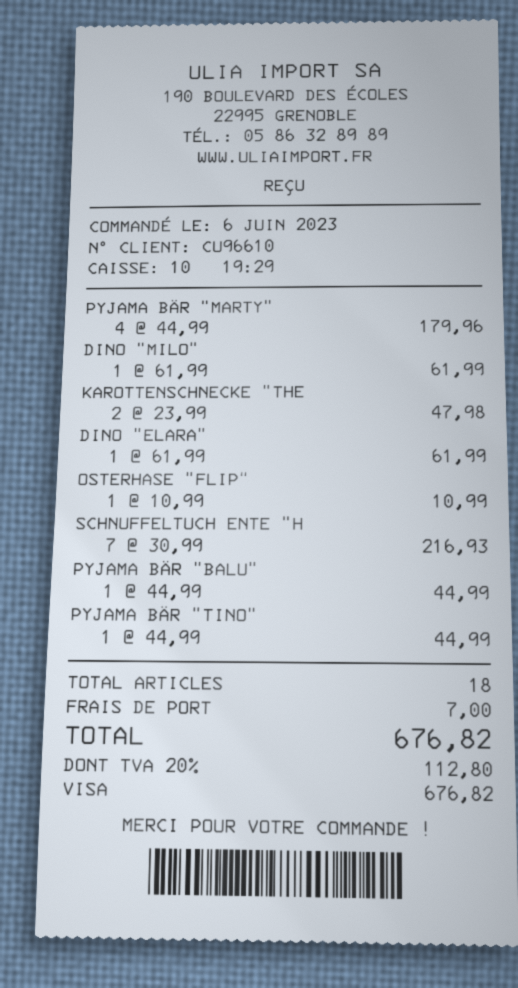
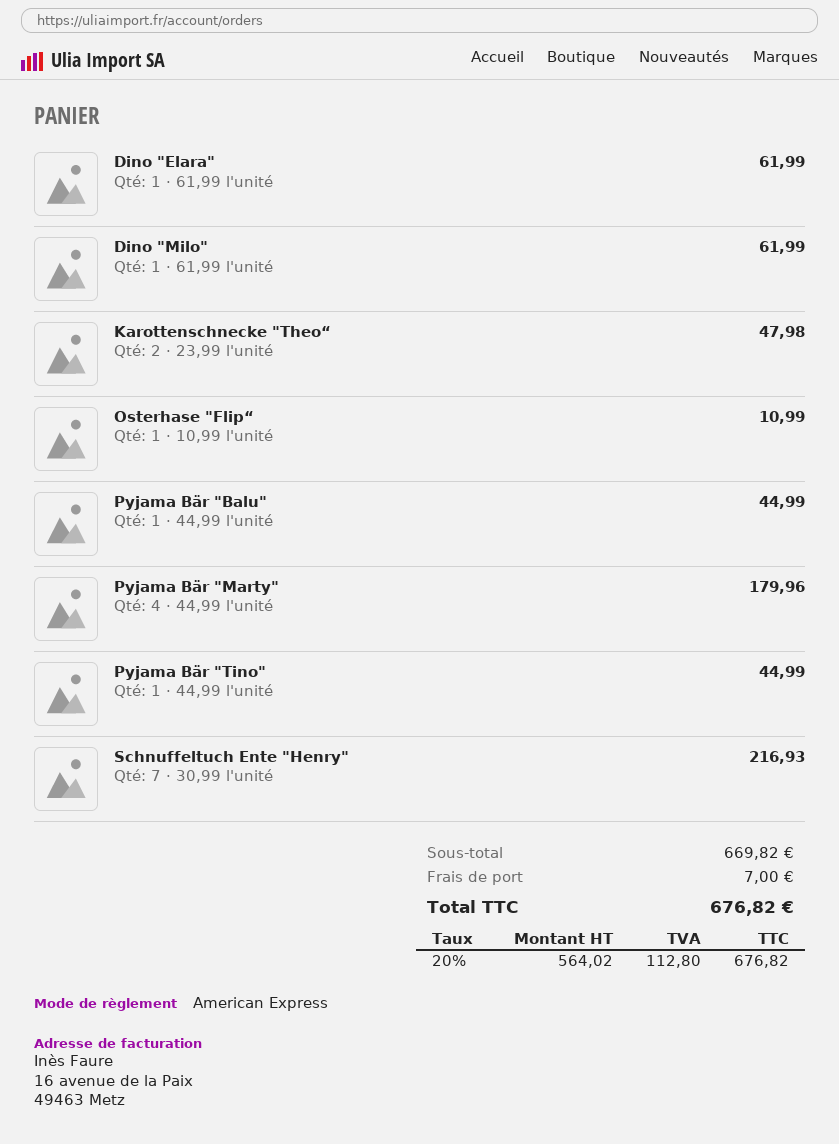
payment method: Visa -> American Express

